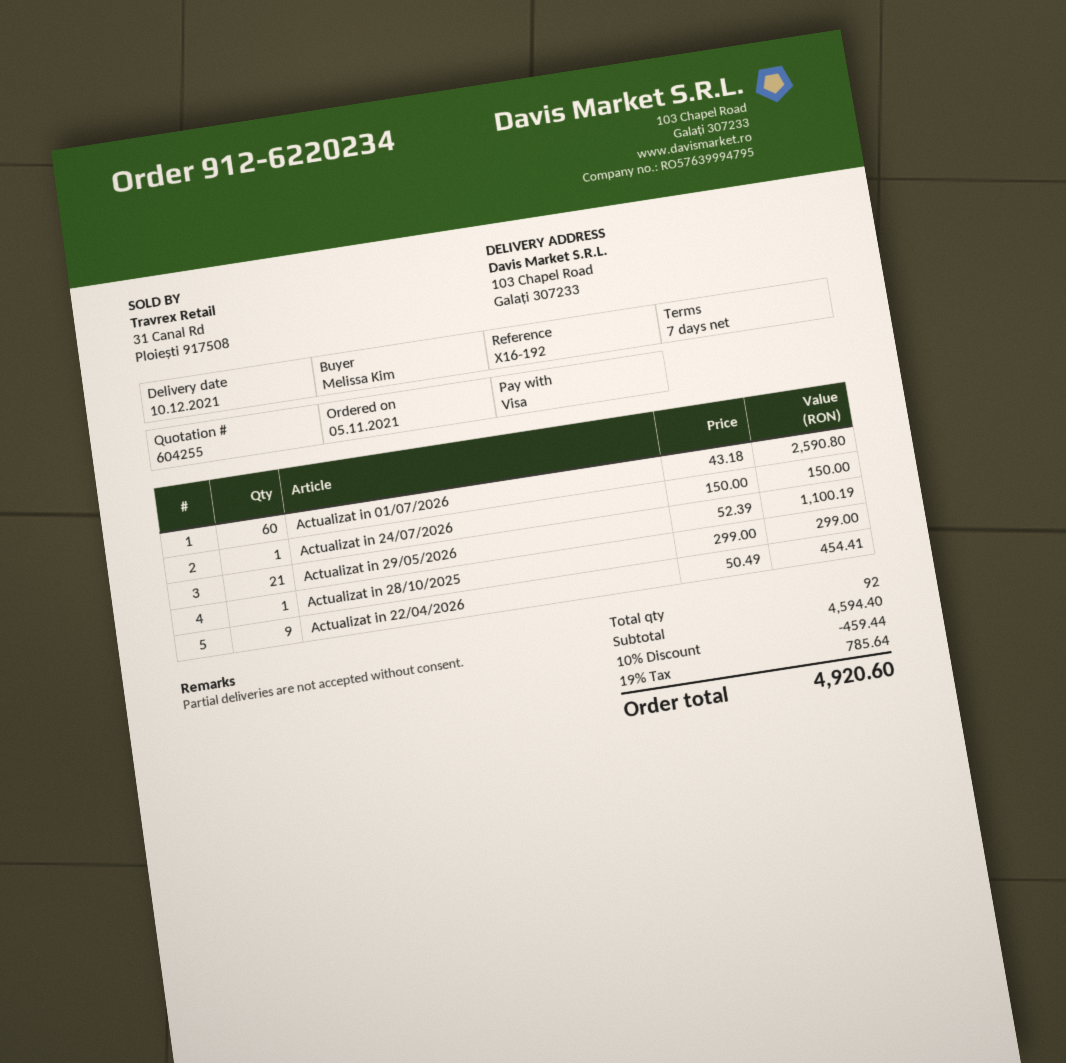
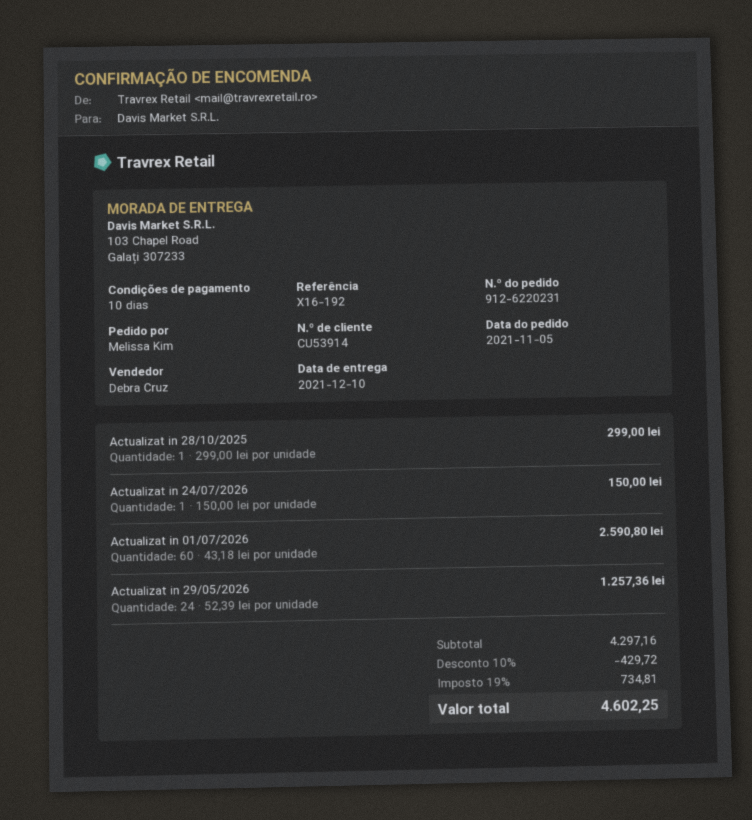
order number: 912-6220234 -> 912-6220231
payment terms: 7 days -> 10 days
Actualizat in 29/05/2026: 21 x 52.39 = 1100.19 -> 24 x 52.39 = 1257.36
Actualizat in 22/04/2026: 9 x 50.49 = 454.41 -> none
subtotal: 4594.40 -> 4297.16
discount: 10% = 459.44 -> 10% = 429.72
tax: 19% = 785.64 -> 19% = 734.81
total: 4920.60 -> 4602.25

